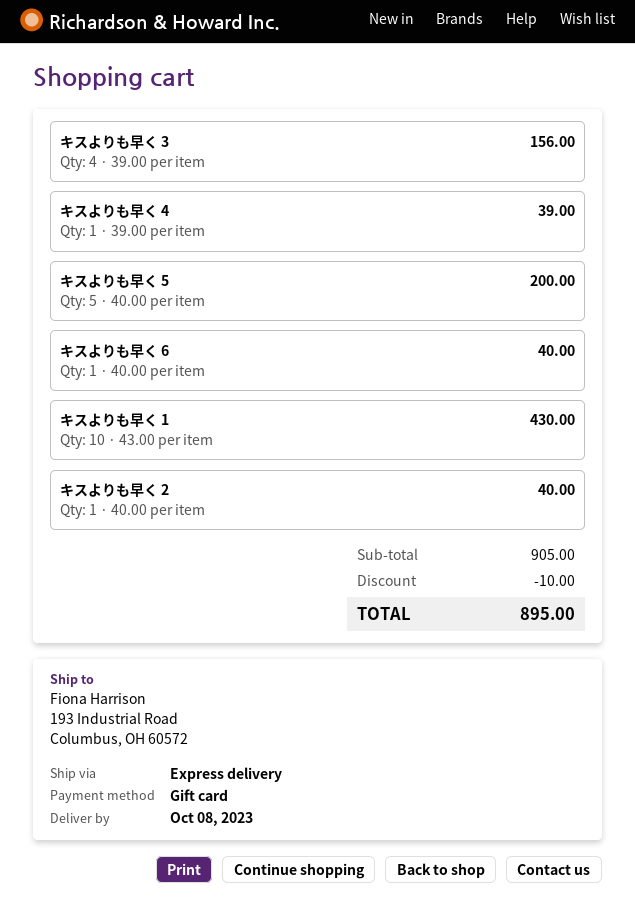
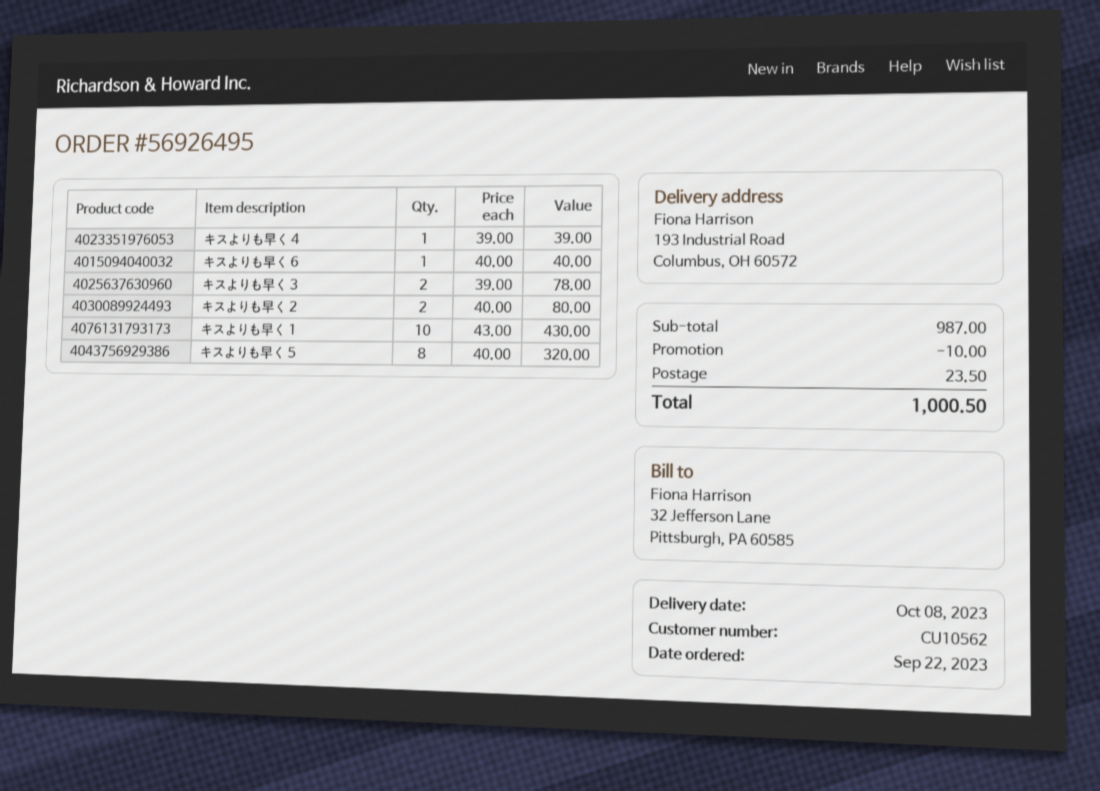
キスよりも早く 3: 4 x 39.00 = 156.00 -> 2 x 39.00 = 78.00
キスよりも早く 5: 5 x 40.00 = 200.00 -> 8 x 40.00 = 320.00
キスよりも早く 2: 1 x 40.00 = 40.00 -> 2 x 40.00 = 80.00
subtotal: 905.00 -> 987.00
shipping: none -> 23.50
total: 895.00 -> 1000.50

